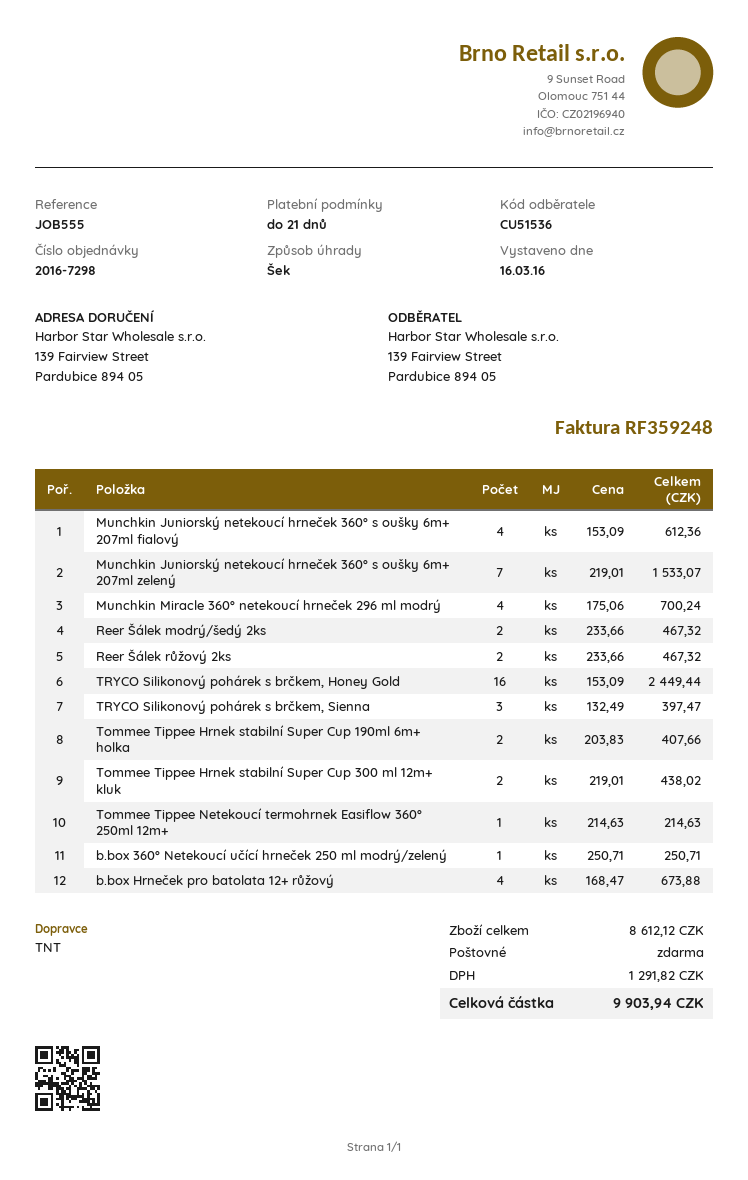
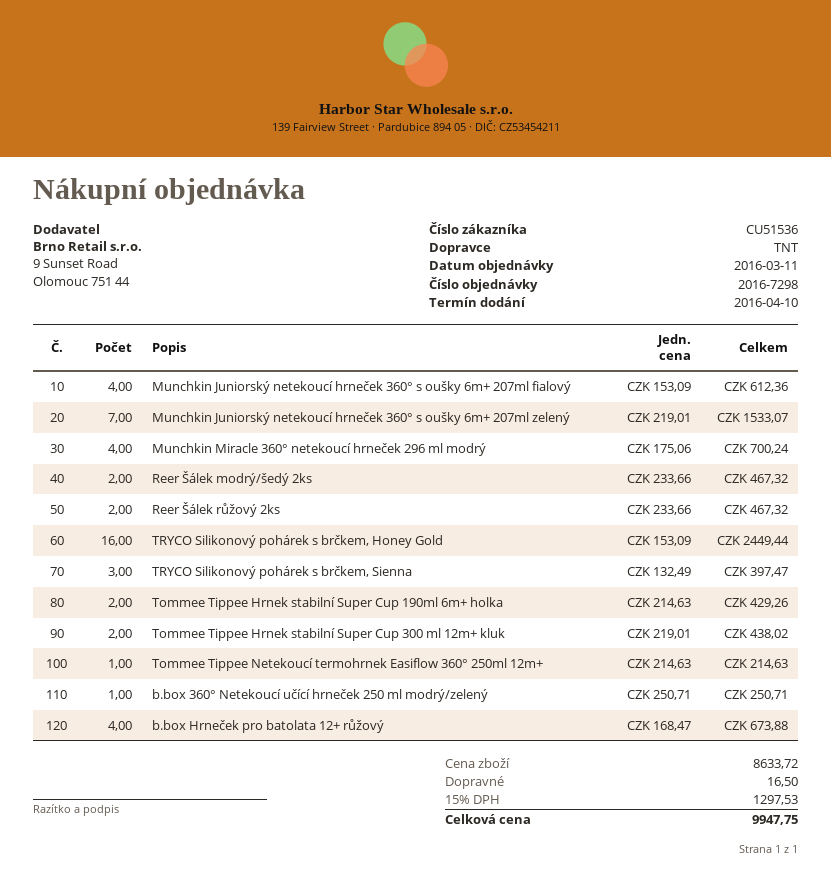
Tommee Tippee Hrnek stabilní Super Cup 190ml 6m+ holka: 2 x 203.83 = 407.66 -> 2 x 214.63 = 429.26
subtotal: 8612.12 -> 8633.72
shipping: 0.00 -> 16.50
tax: 1291.82 -> 1297.53
total: 9903.94 -> 9947.75

